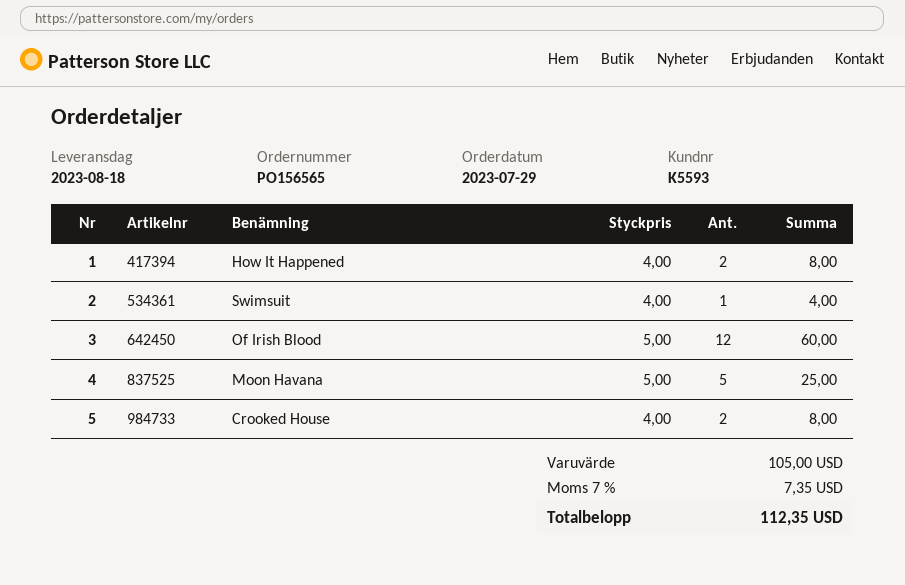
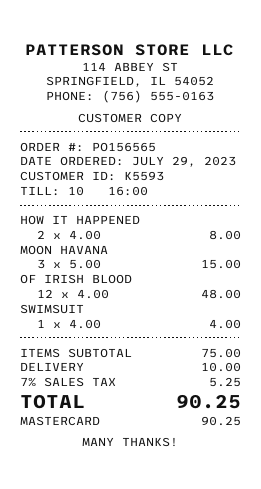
Of Irish Blood: 12 x 5.00 = 60.00 -> 12 x 4.00 = 48.00
Moon Havana: 5 x 5.00 = 25.00 -> 3 x 5.00 = 15.00
Crooked House: 2 x 4.00 = 8.00 -> none
subtotal: 105.00 -> 75.00
shipping: none -> 10.00
tax: 7% = 7.35 -> 7% = 5.25
total: 112.35 -> 90.25

